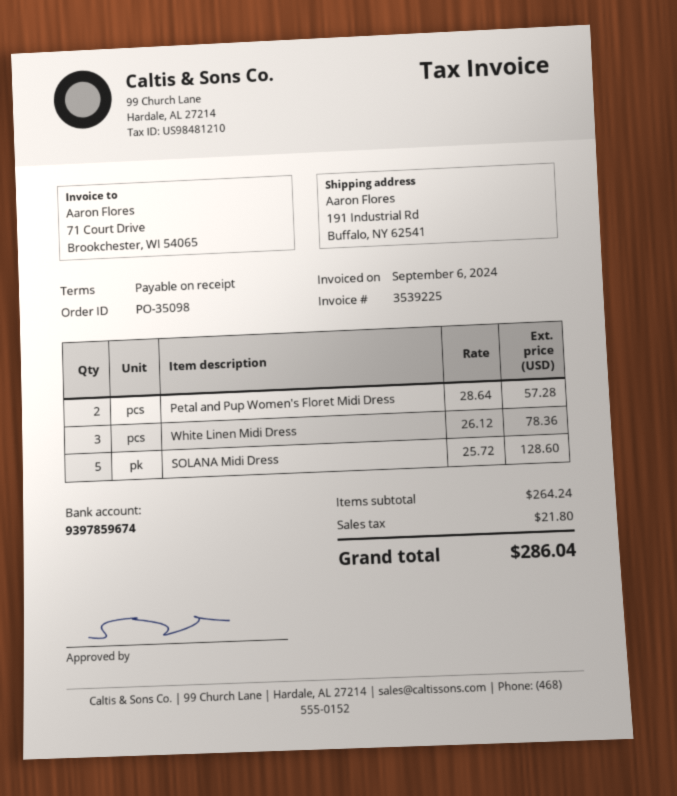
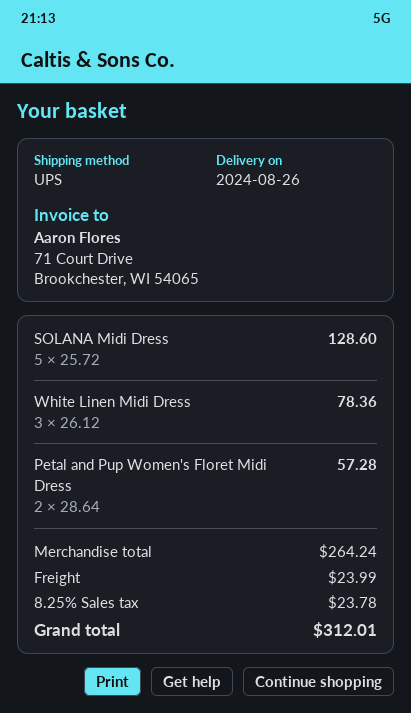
shipping: none -> 23.99
tax: 21.80 -> 23.78
total: 286.04 -> 312.01

